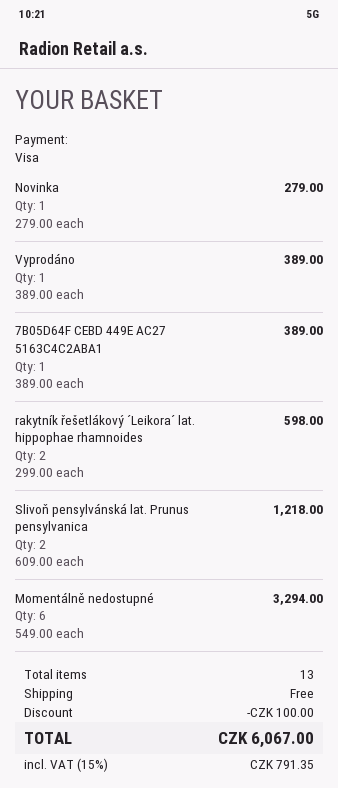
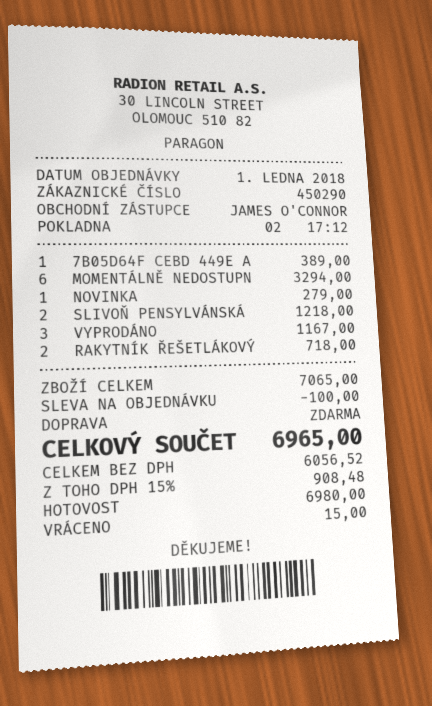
payment method: Visa -> cash
Vyprodáno: 1 for 389.00 -> 3 for 1167.00
rakytník řešetlákový ´Leikora´ lat. hippophae rhamnoides: 2 for 598.00 -> 2 for 718.00
tax: 15% = 791.35 -> 15% = 908.48
total: 6067.00 -> 6965.00

